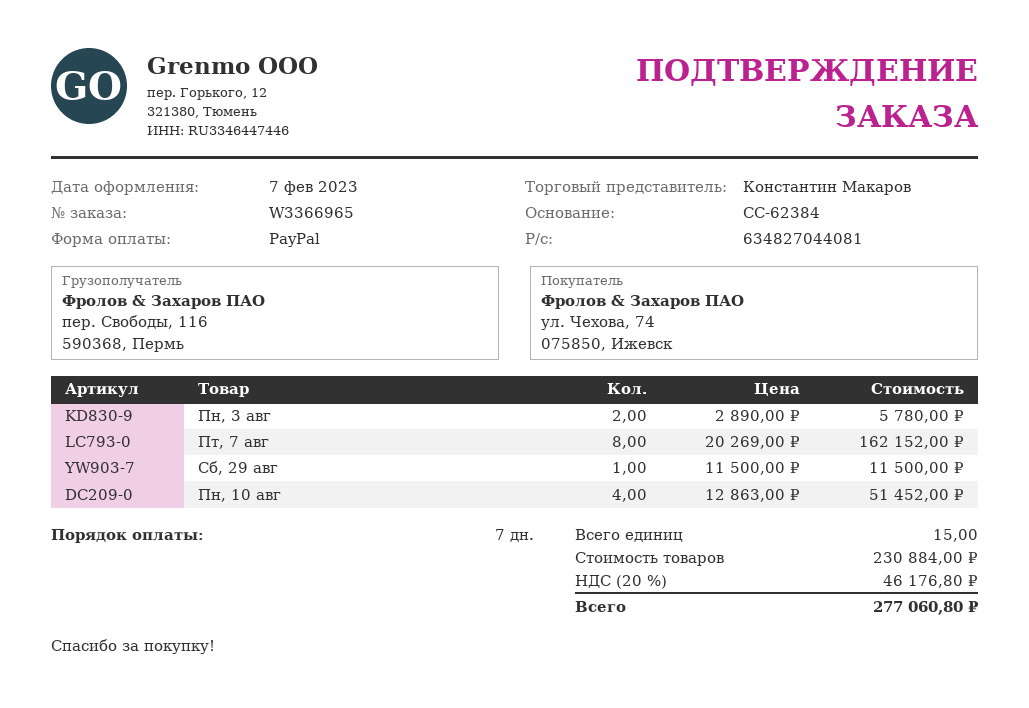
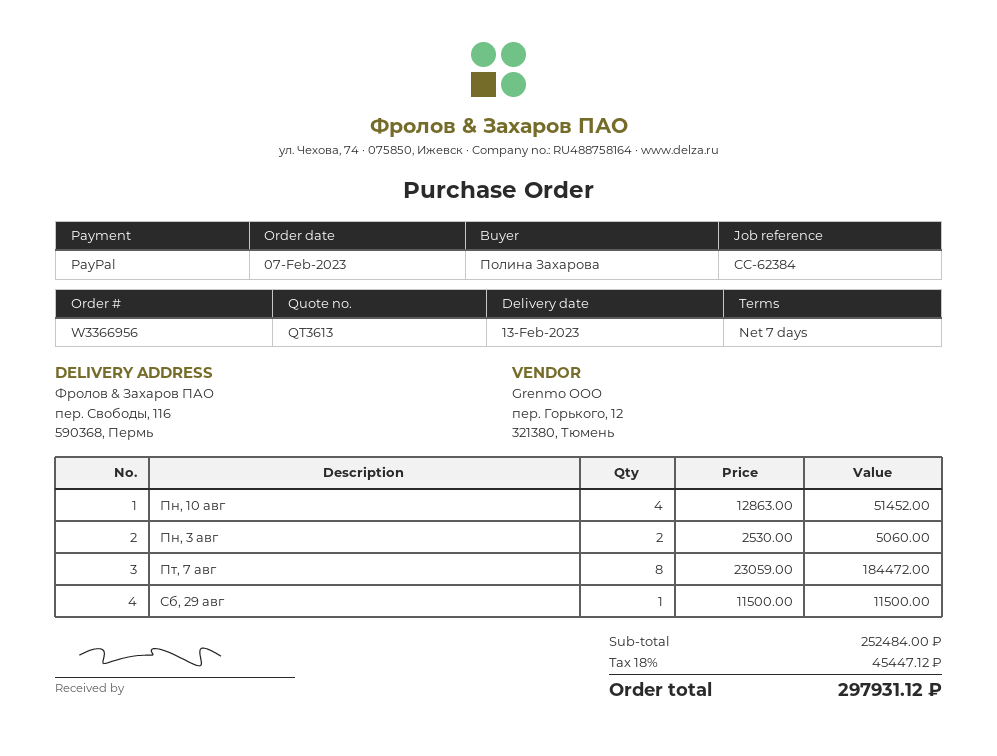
order number: W3366965 -> W3366956
Пн, 3 авг: 2 x 2890.00 = 5780.00 -> 2 x 2530.00 = 5060.00
Пт, 7 авг: 8 x 20269.00 = 162152.00 -> 8 x 23059.00 = 184472.00
subtotal: 230884.00 -> 252484.00
tax: 20% = 46176.80 -> 18% = 45447.12
total: 277060.80 -> 297931.12

